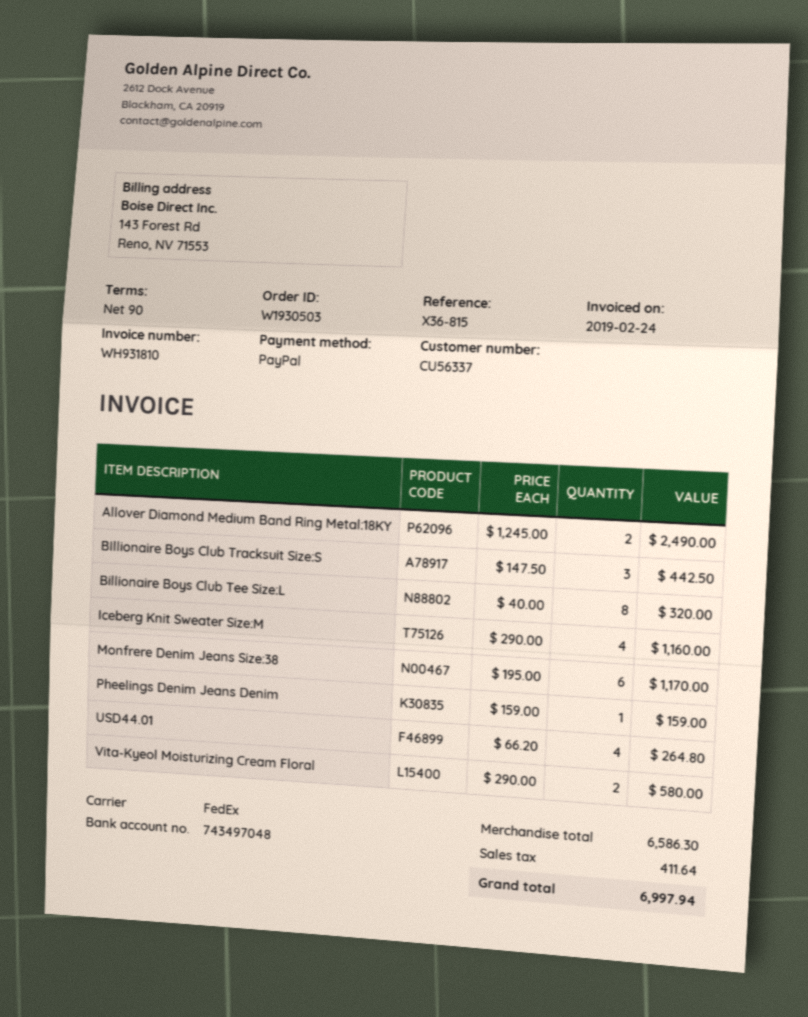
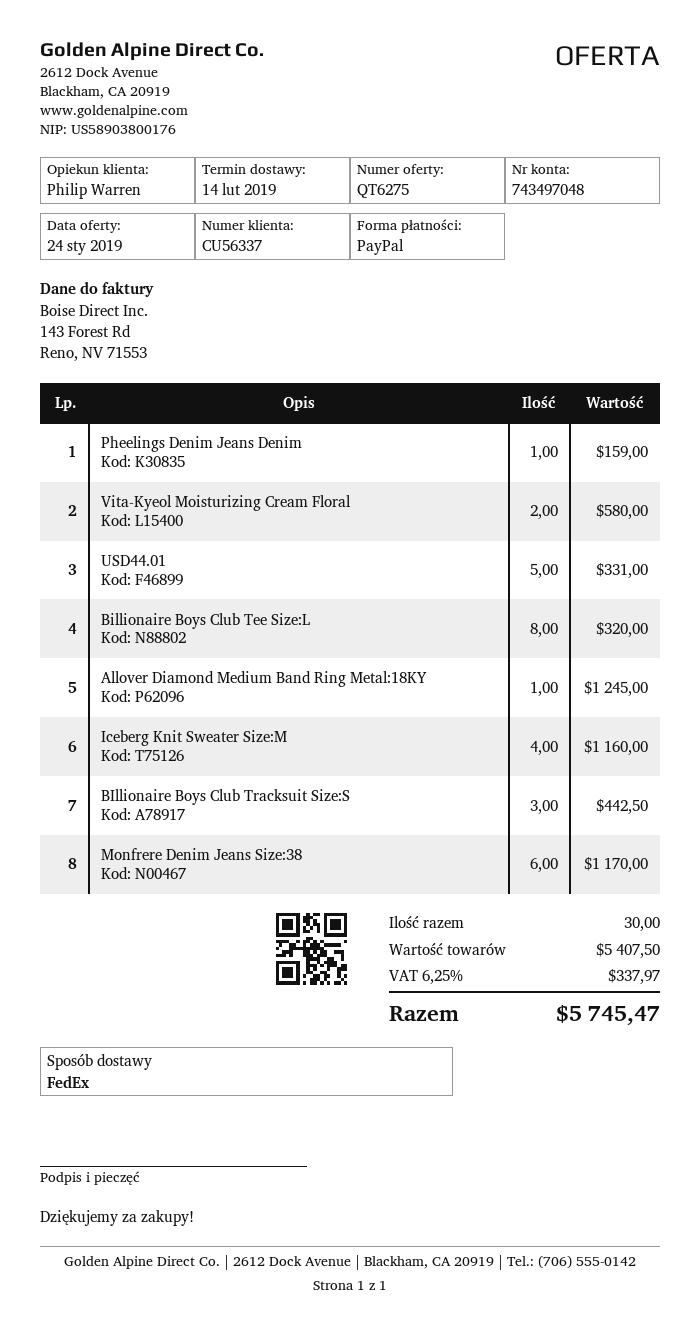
Allover Diamond Medium Band Ring Metal:18KY: 2 for 2490.00 -> 1 for 1245.00
USD44.01: 4 for 264.80 -> 5 for 331.00
subtotal: 6586.30 -> 5407.50
tax: 411.64 -> 337.97
total: 6997.94 -> 5745.47

